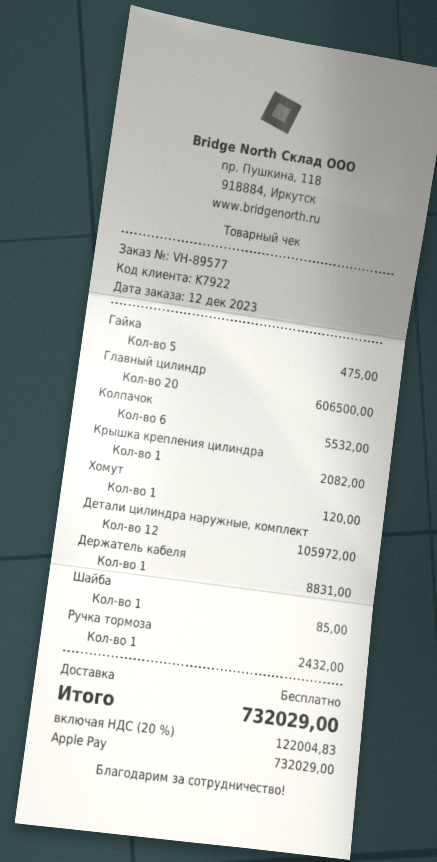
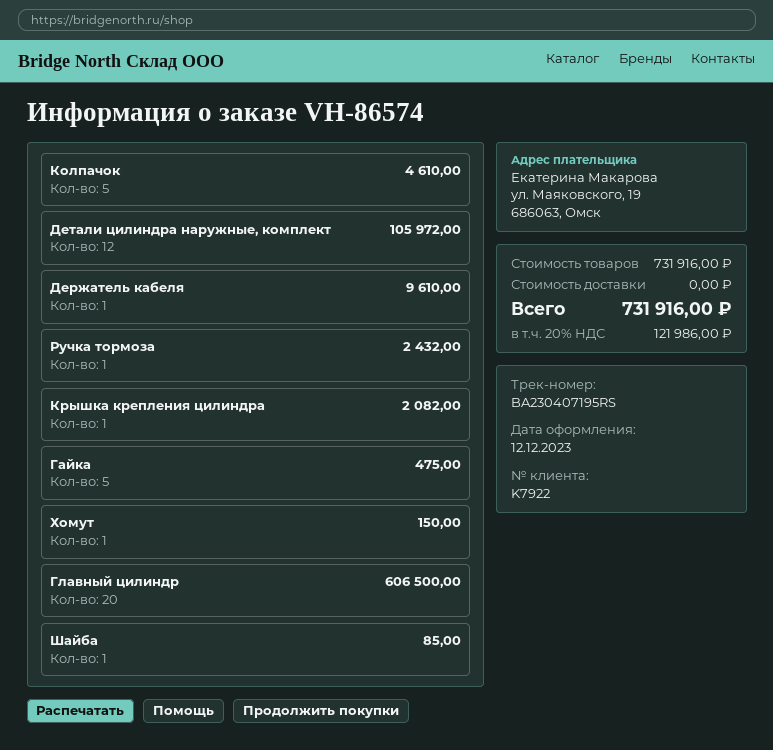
order number: VH-89577 -> VH-86574
Колпачок: 6 for 5532.00 -> 5 for 4610.00
Хомут: 1 for 120.00 -> 1 for 150.00
Держатель кабеля: 1 for 8831.00 -> 1 for 9610.00
tax: 20% = 122004.83 -> 20% = 121986.00
total: 732029.00 -> 731916.00

